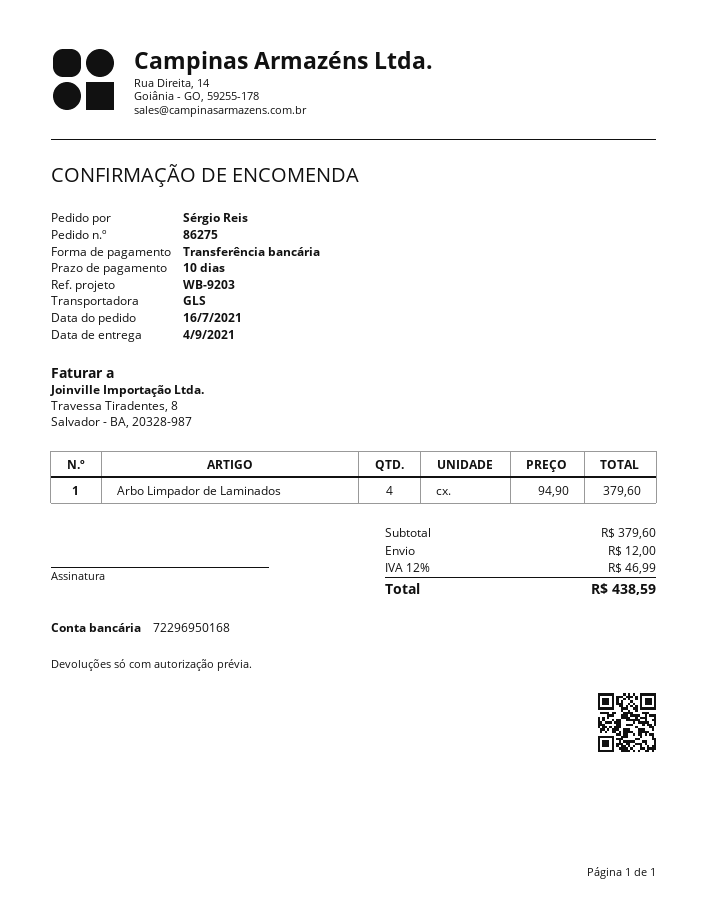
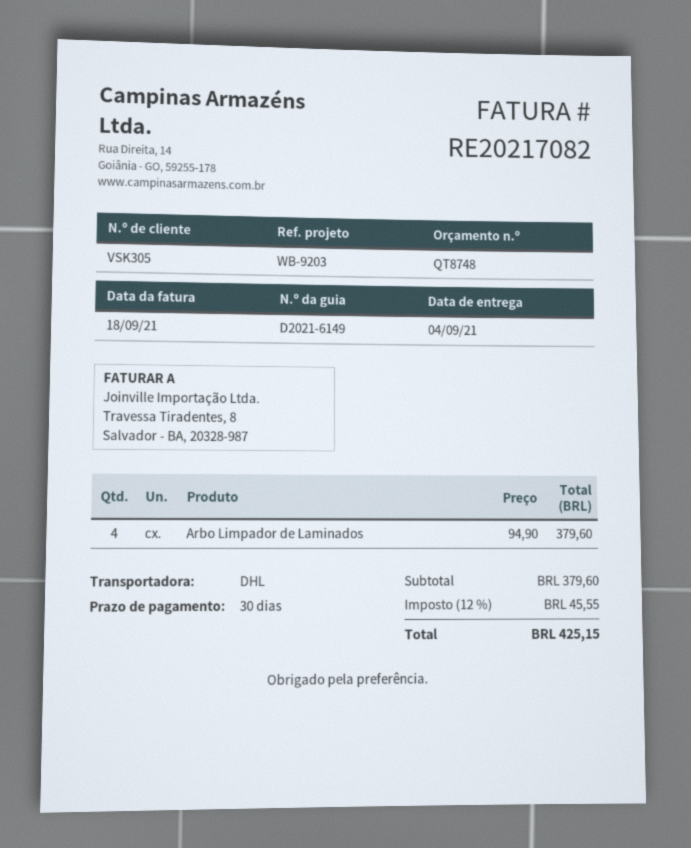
payment terms: 10 days -> 30 days
shipping method: GLS -> DHL
shipping: 12.00 -> none
tax: 12% = 46.99 -> 12% = 45.55
total: 438.59 -> 425.15

